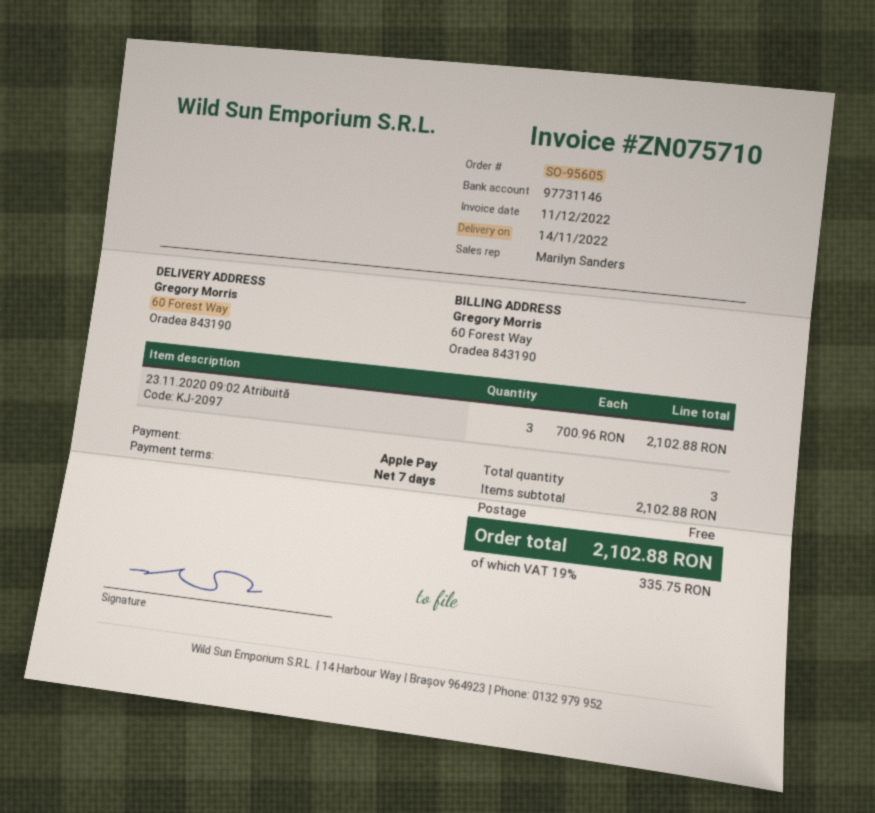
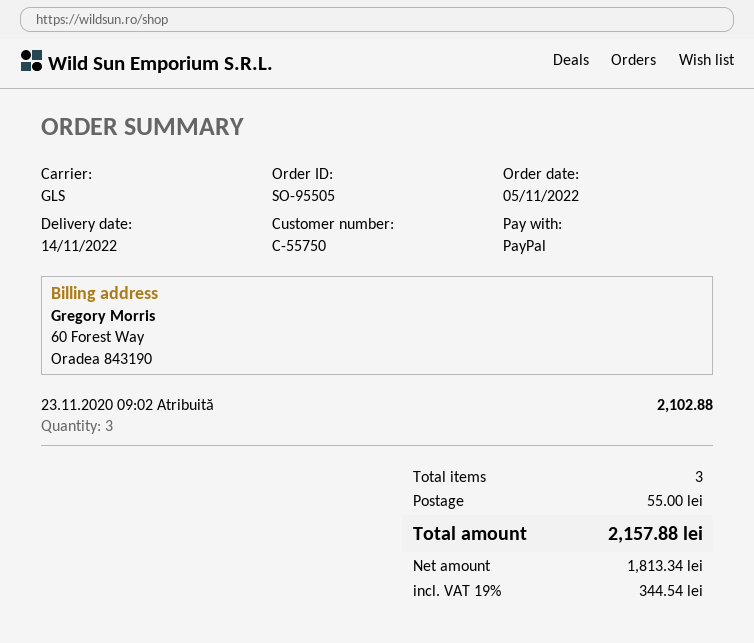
order number: SO-95605 -> SO-95505
payment method: Apple Pay -> PayPal
shipping: 0.00 -> 55.00
tax: 19% = 335.75 -> 19% = 344.54
total: 2102.88 -> 2157.88

